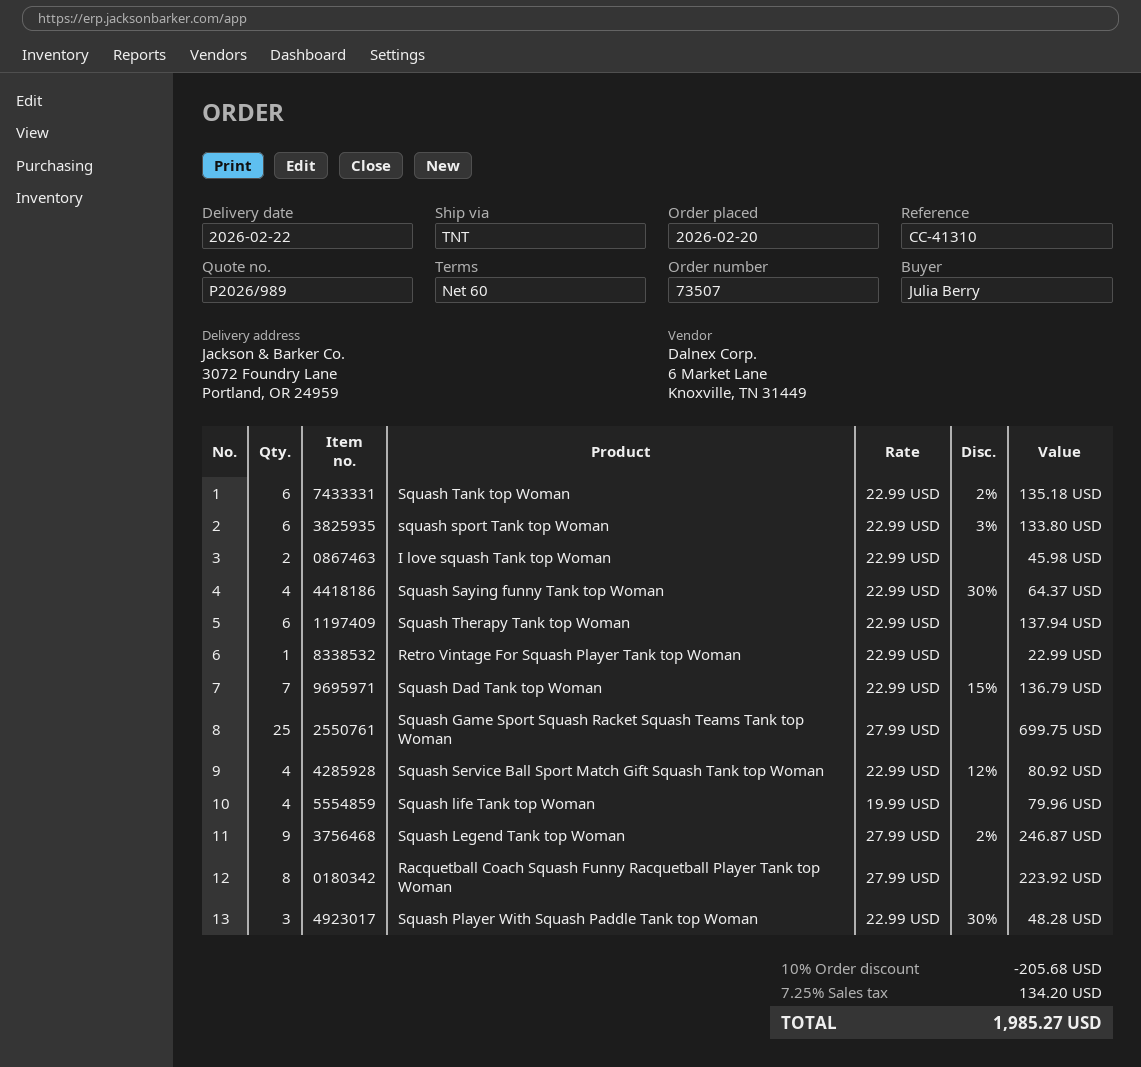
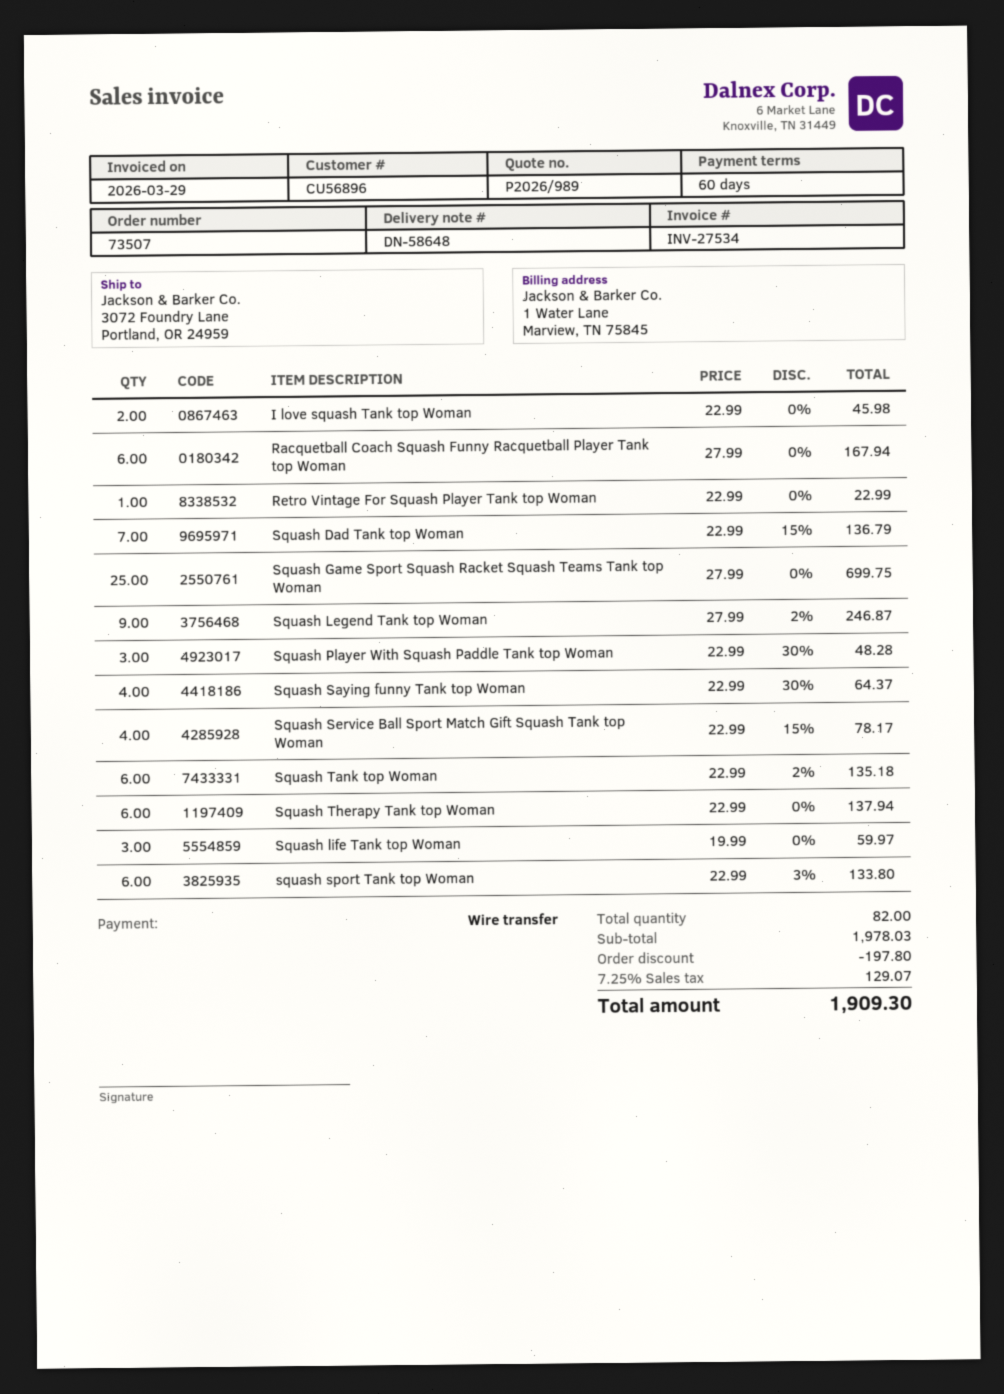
Squash Service Ball Sport Match Gift Squash Tank top Woman: 4 x 22.99 - 12% = 80.92 -> 4 x 22.99 - 15% = 78.17
Squash life Tank top Woman: 4 x 19.99 = 79.96 -> 3 x 19.99 = 59.97
Racquetball Coach Squash Funny Racquetball Player Tank top Woman: 8 x 27.99 = 223.92 -> 6 x 27.99 = 167.94
discount: 205.68 -> 197.80
tax: 7.25% = 134.20 -> 7.25% = 129.07
total: 1985.27 -> 1909.30

